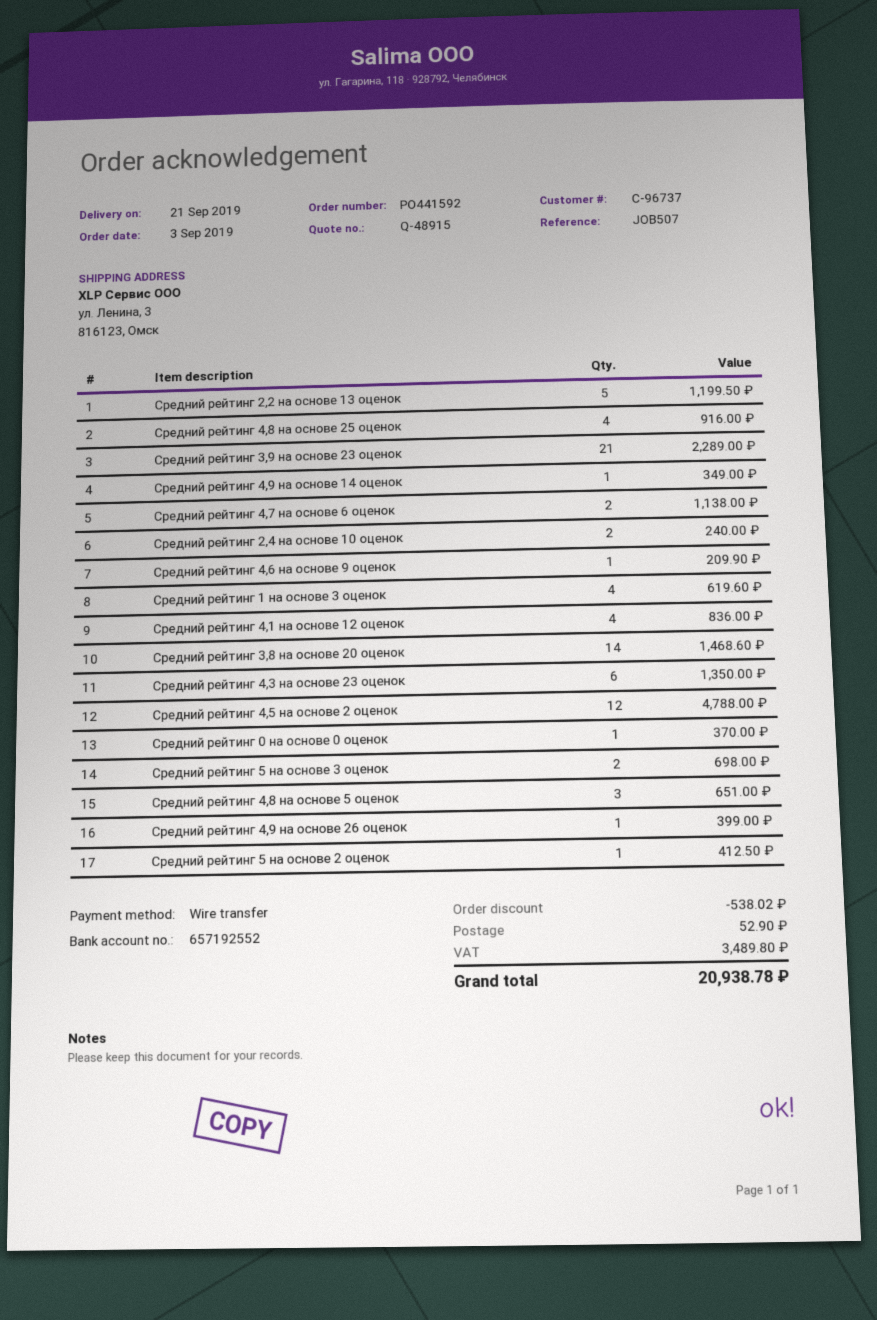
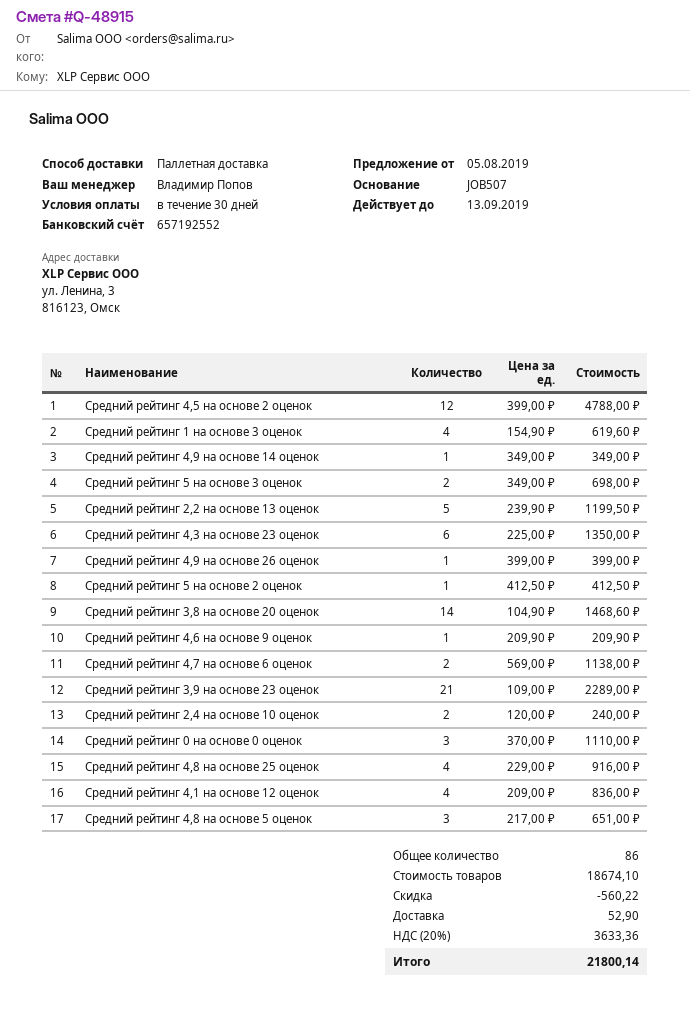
Средний рейтинг 0 на основе 0 оценок: 1 for 370.00 -> 3 for 1110.00
discount: 538.02 -> 560.22
tax: 3489.80 -> 3633.36
total: 20938.78 -> 21800.14

